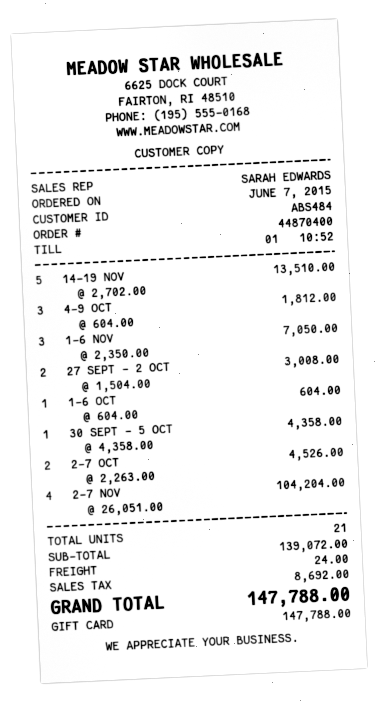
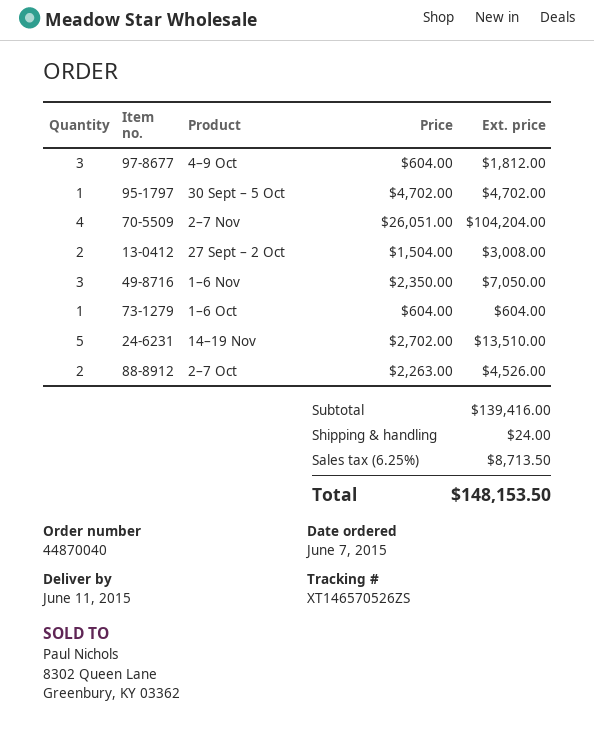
order number: 44870400 -> 44870040
30 SEPT – 5 OCT: 1 x 4358.00 = 4358.00 -> 1 x 4702.00 = 4702.00
subtotal: 139072.00 -> 139416.00
tax: 8692.00 -> 8713.50
total: 147788.00 -> 148153.50

